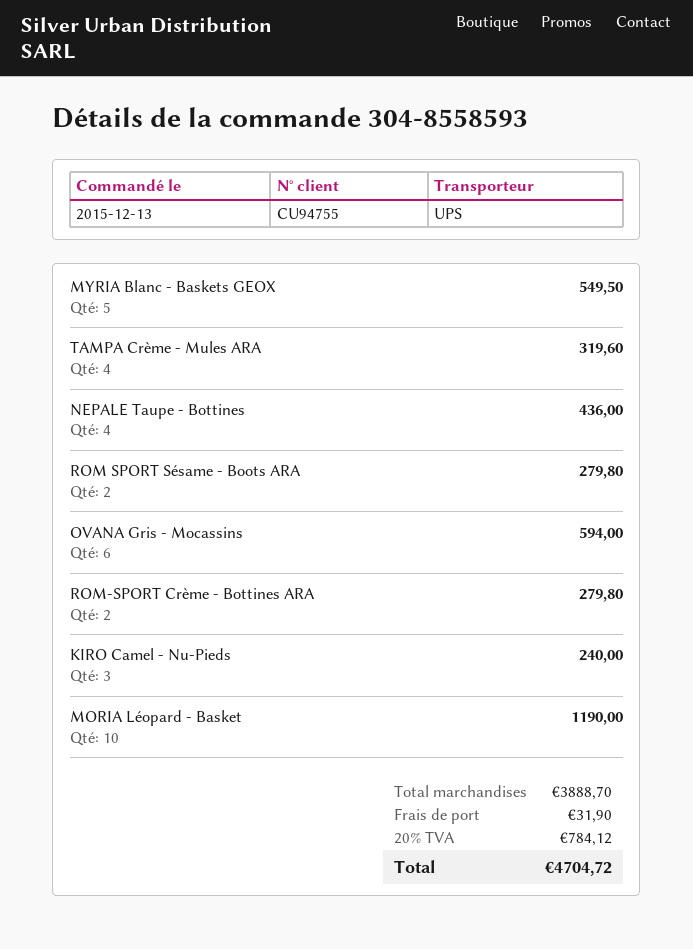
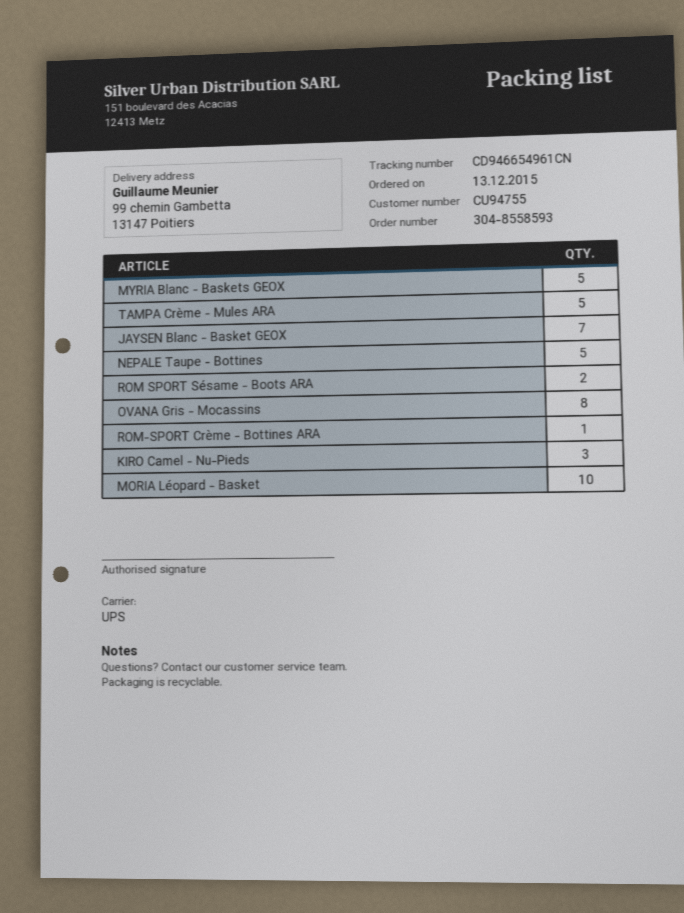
TAMPA Crème - Mules ARA: 4 -> 5
NEPALE Taupe - Bottines: 4 -> 5
OVANA Gris - Mocassins: 6 -> 8
ROM-SPORT Crème - Bottines ARA: 2 -> 1
JAYSEN Blanc - Basket GEOX: none -> 7

